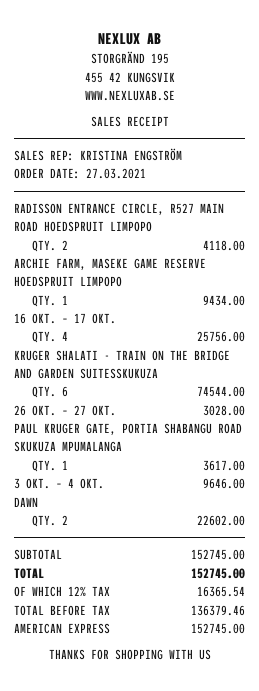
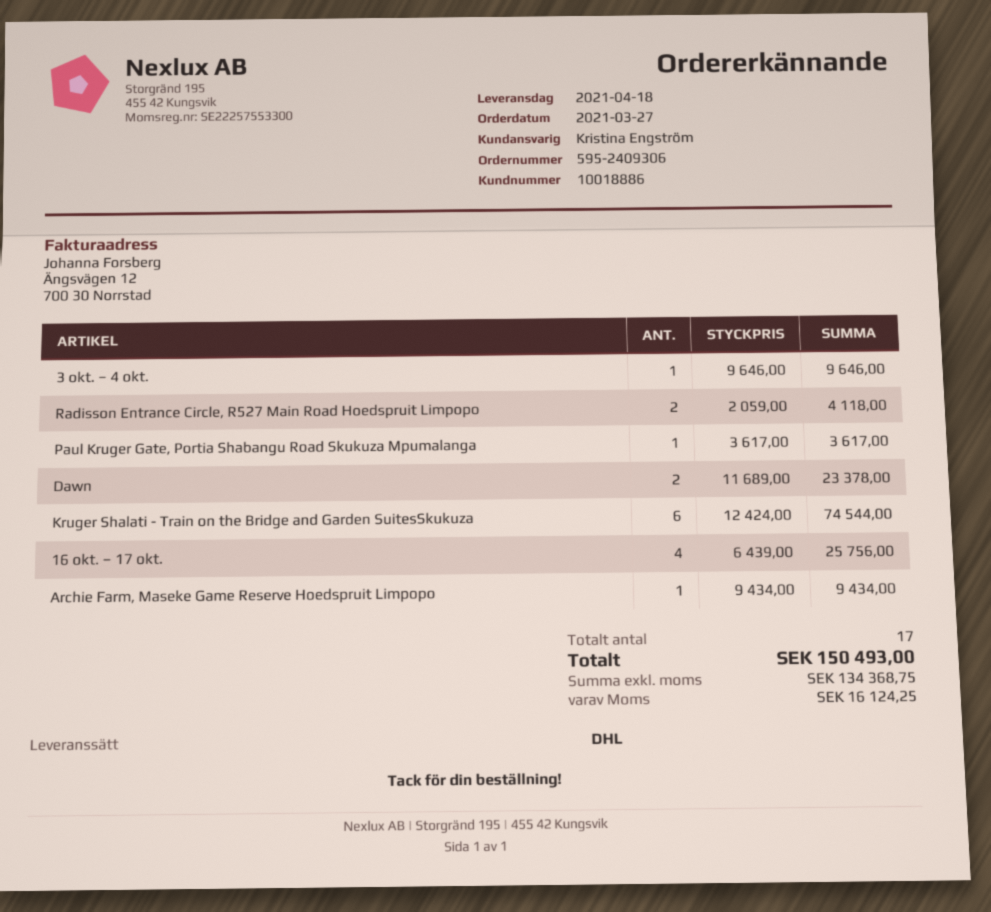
26 OKT. – 27 OKT.: 1 for 3028.00 -> none
DAWN: 2 for 22602.00 -> 2 for 23378.00
net: 136379.46 -> 134368.75
tax: 16365.54 -> 16124.25
total: 152745.00 -> 150493.00

